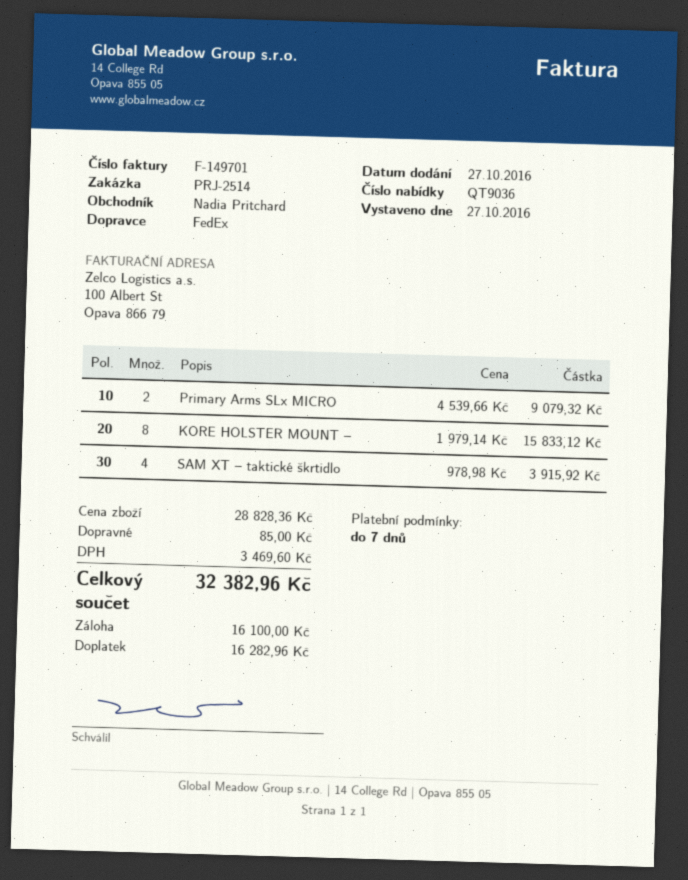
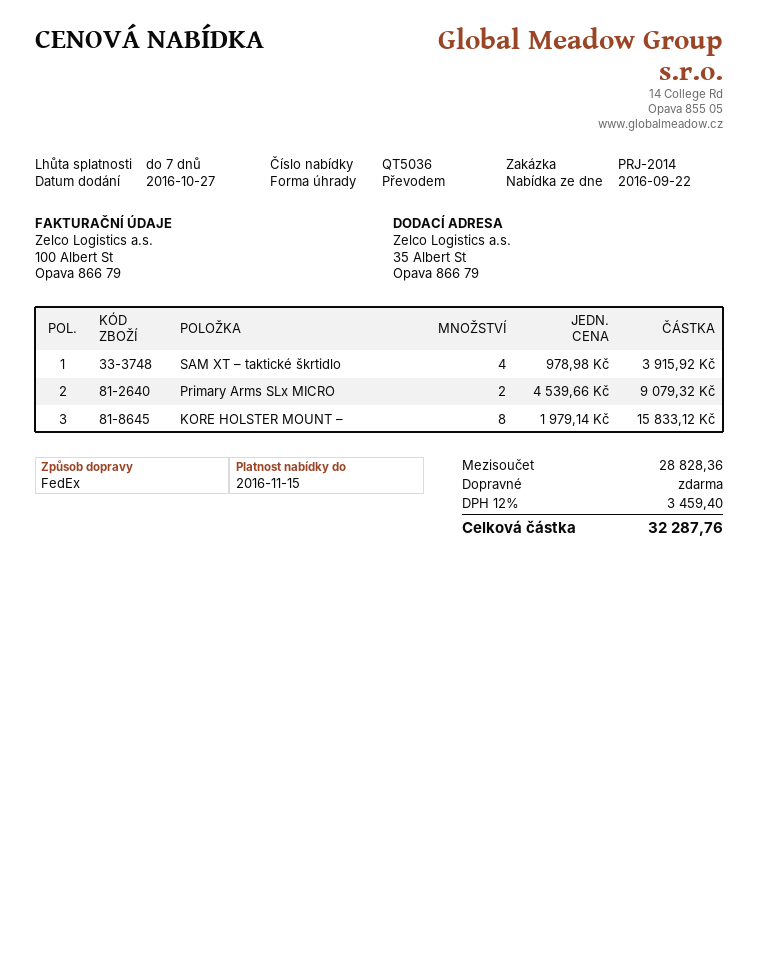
quote number: QT9036 -> QT5036
reference: PRJ-2514 -> PRJ-2014
shipping: 85.00 -> 0.00
tax: 3469.60 -> 3459.40
total: 32382.96 -> 32287.76

